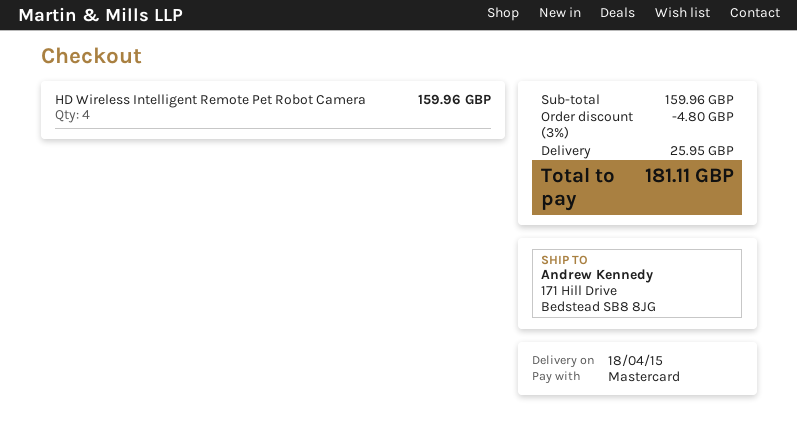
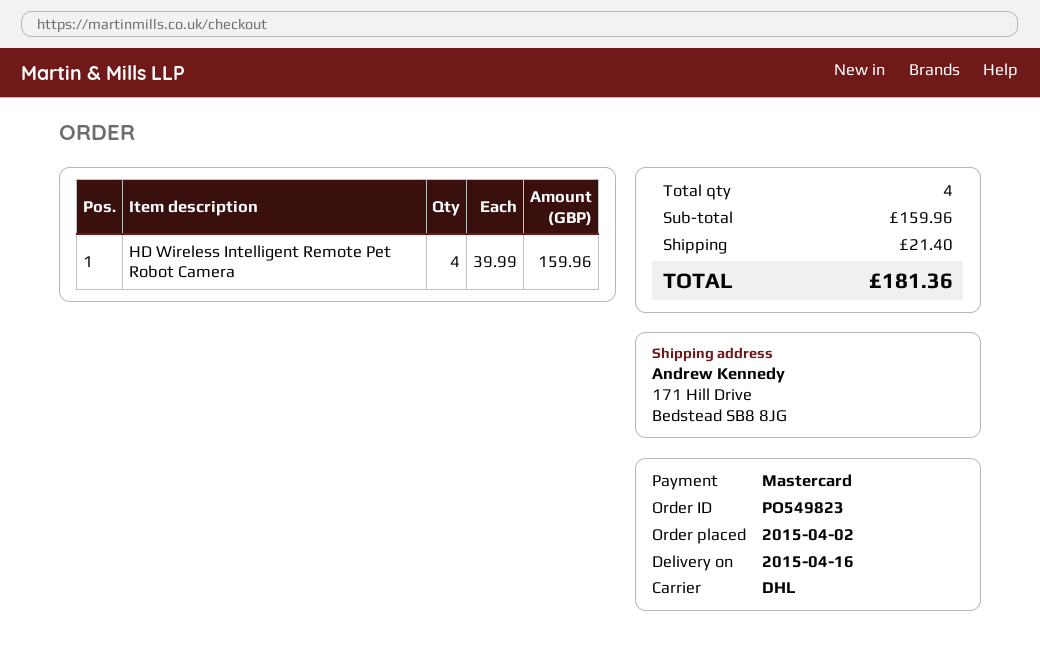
delivery date: 2015-04-18 -> 2015-04-16
discount: 3% = 4.80 -> none
shipping: 25.95 -> 21.40
total: 181.11 -> 181.36

